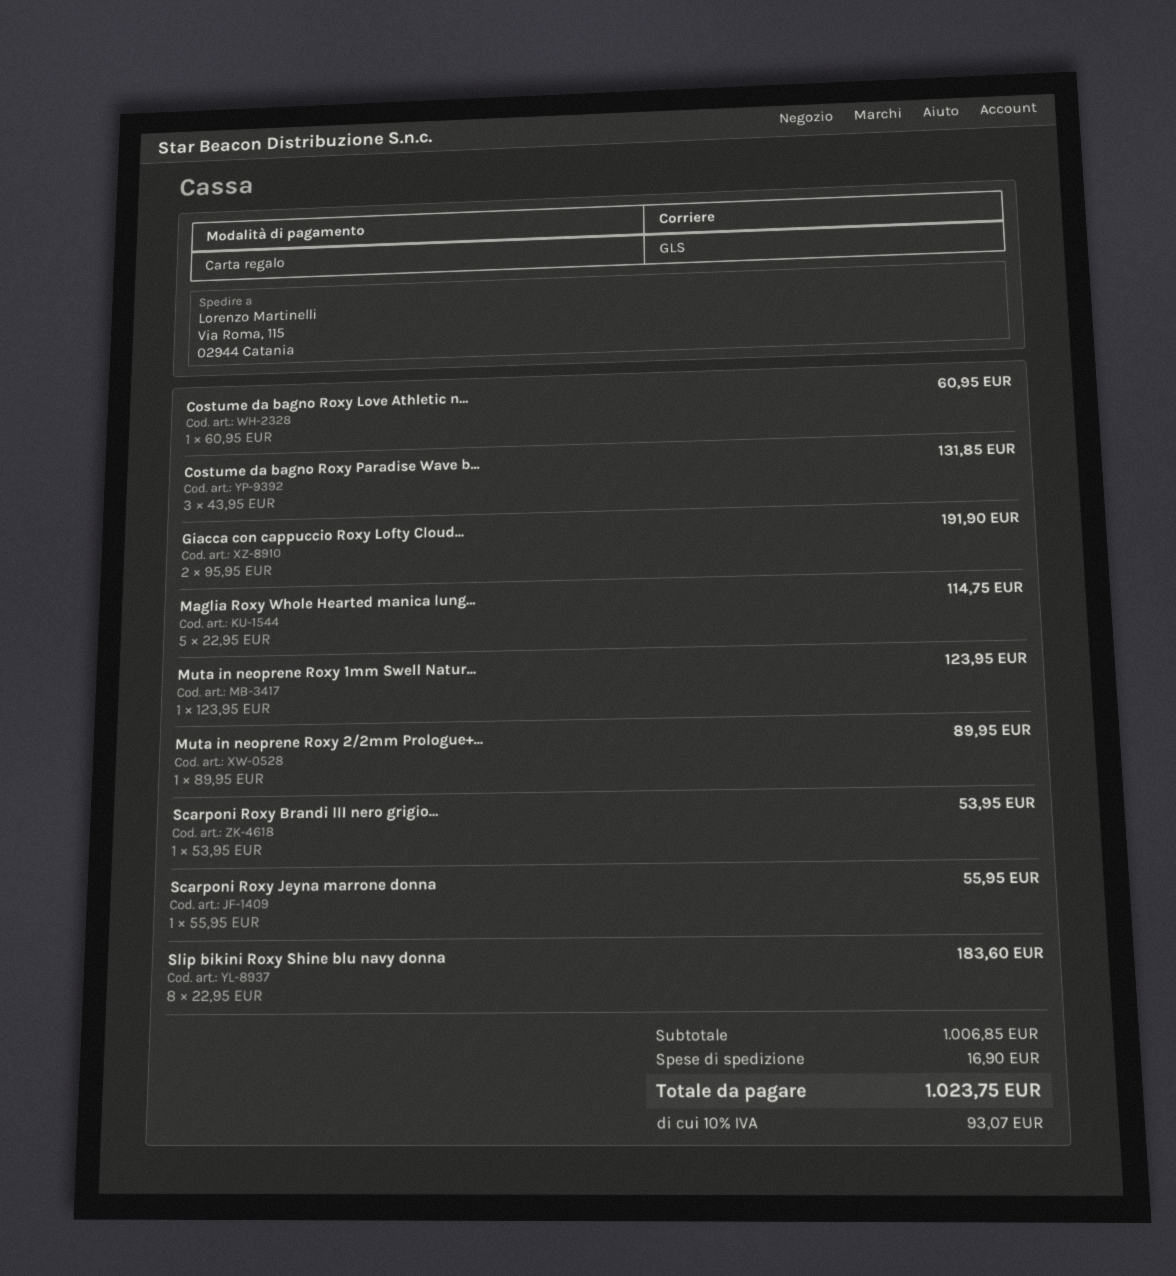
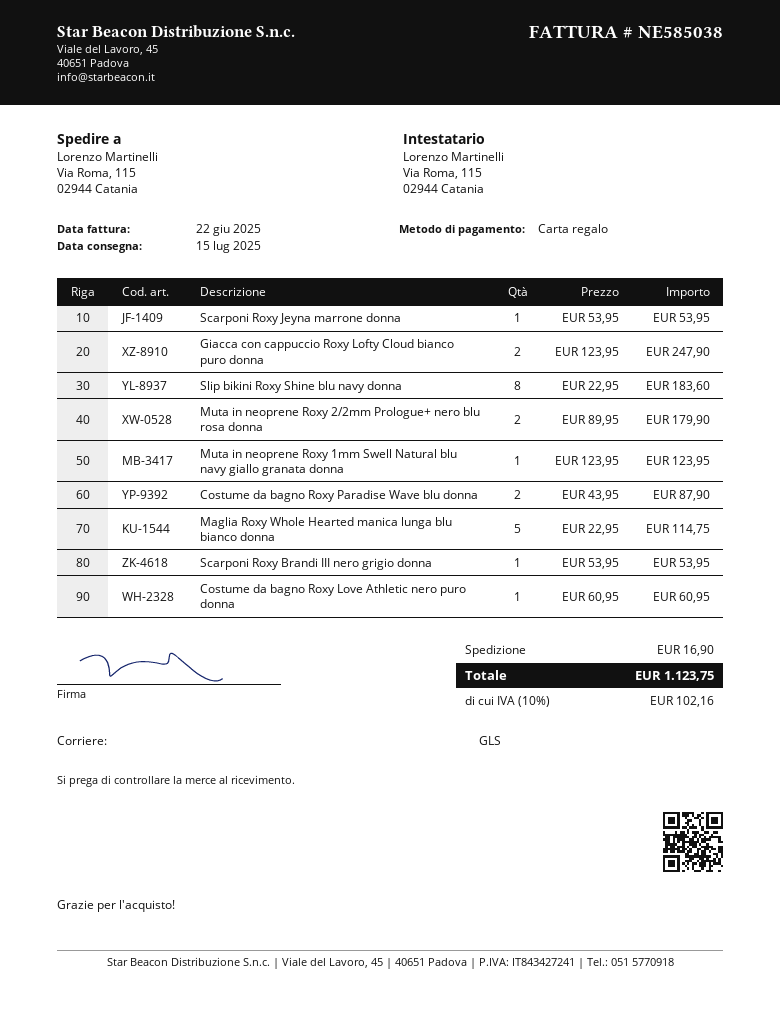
Costume da bagno Roxy Paradise Wave b...: 3 x 43.95 = 131.85 -> 2 x 43.95 = 87.90
Giacca con cappuccio Roxy Lofty Cloud...: 2 x 95.95 = 191.90 -> 2 x 123.95 = 247.90
Muta in neoprene Roxy 2/2mm Prologue+...: 1 x 89.95 = 89.95 -> 2 x 89.95 = 179.90
Scarponi Roxy Jeyna marrone donna: 1 x 55.95 = 55.95 -> 1 x 53.95 = 53.95
tax: 10% = 93.07 -> 10% = 102.16
total: 1023.75 -> 1123.75

